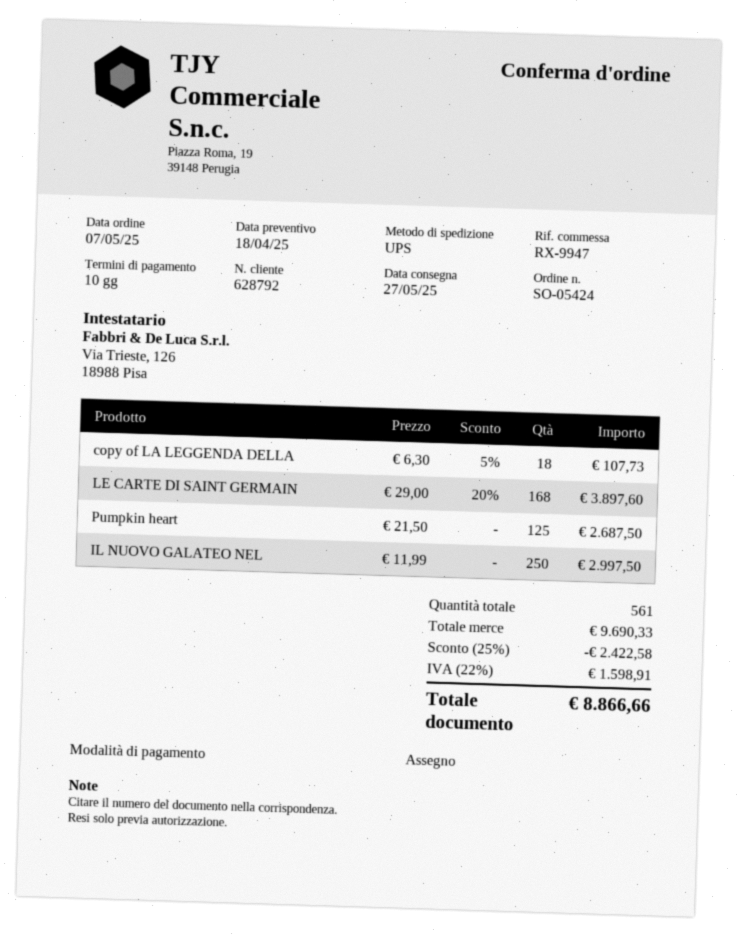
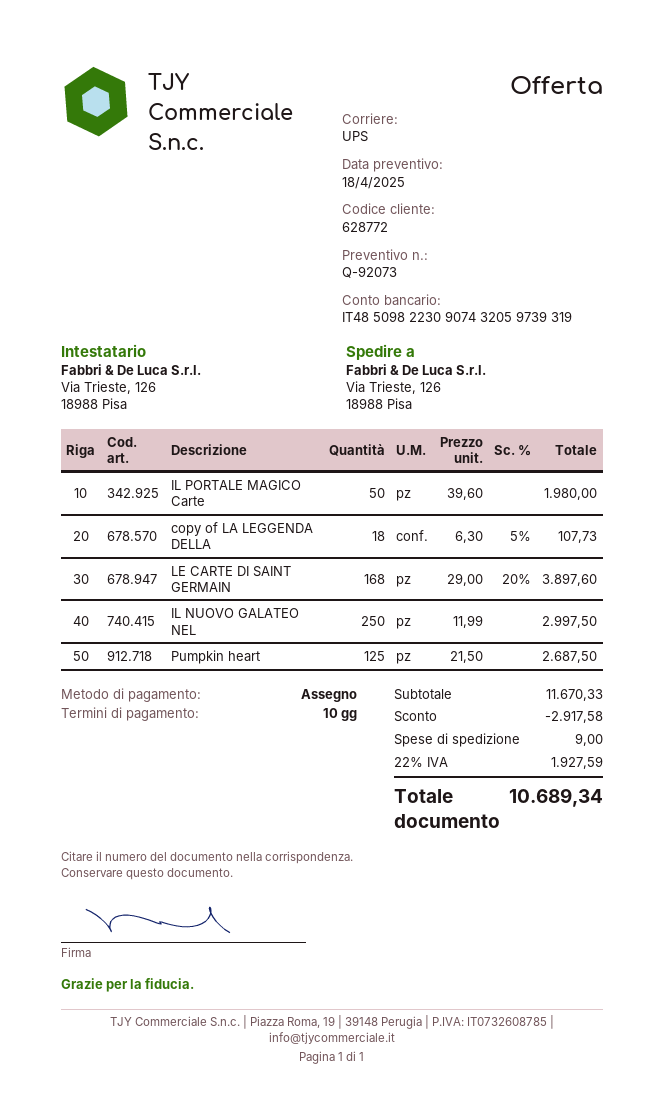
customer number: 628792 -> 628772
IL PORTALE MAGICO Carte: none -> 50 x 39.60 = 1980.00
subtotal: 9690.33 -> 11670.33
discount: 2422.58 -> 2917.58
shipping: none -> 9.00
tax: 22% = 1598.91 -> 22% = 1927.59
total: 8866.66 -> 10689.34

